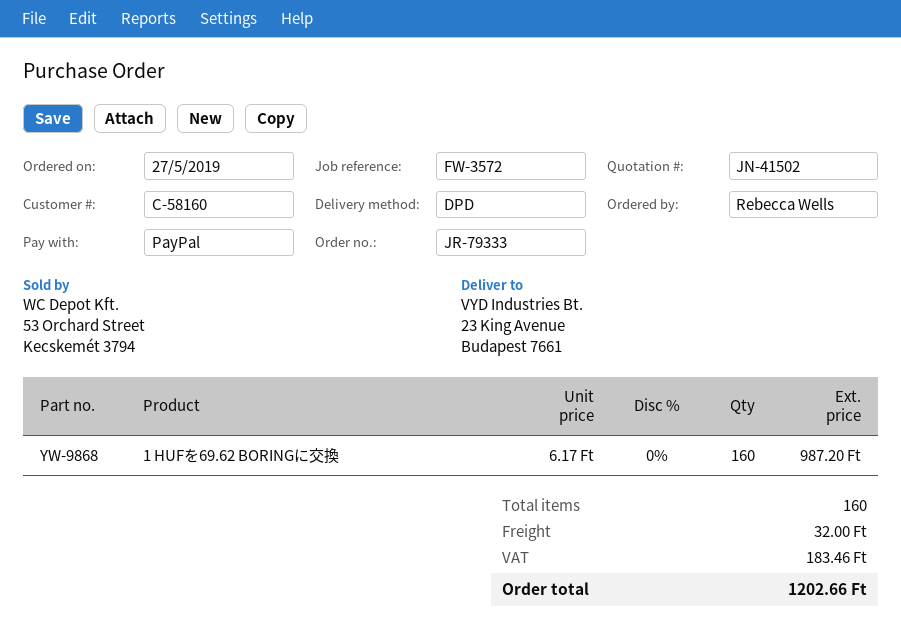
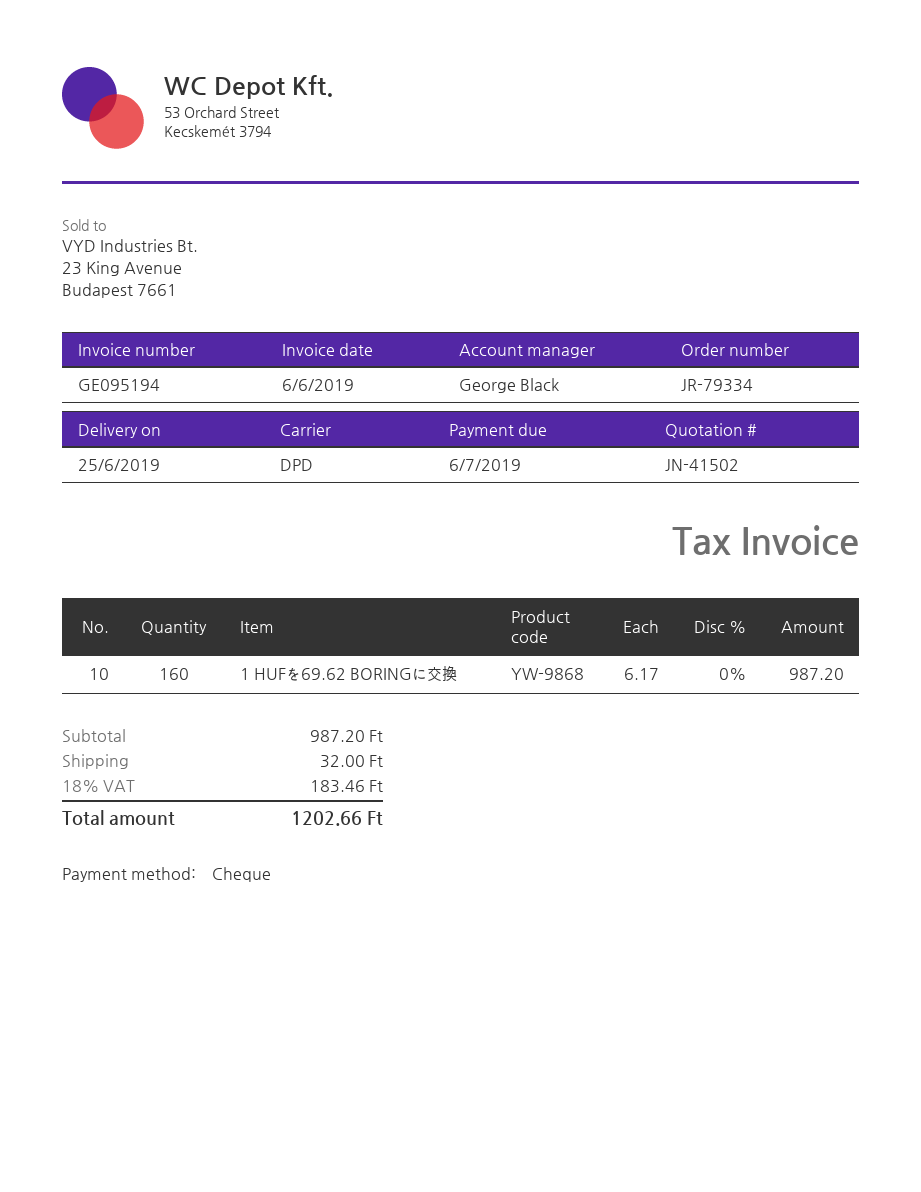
order number: JR-79333 -> JR-79334
payment method: PayPal -> cheque

